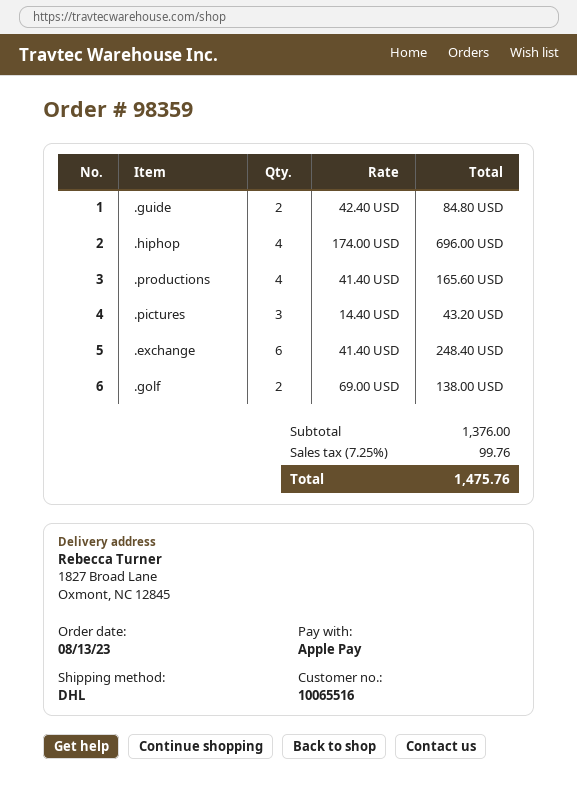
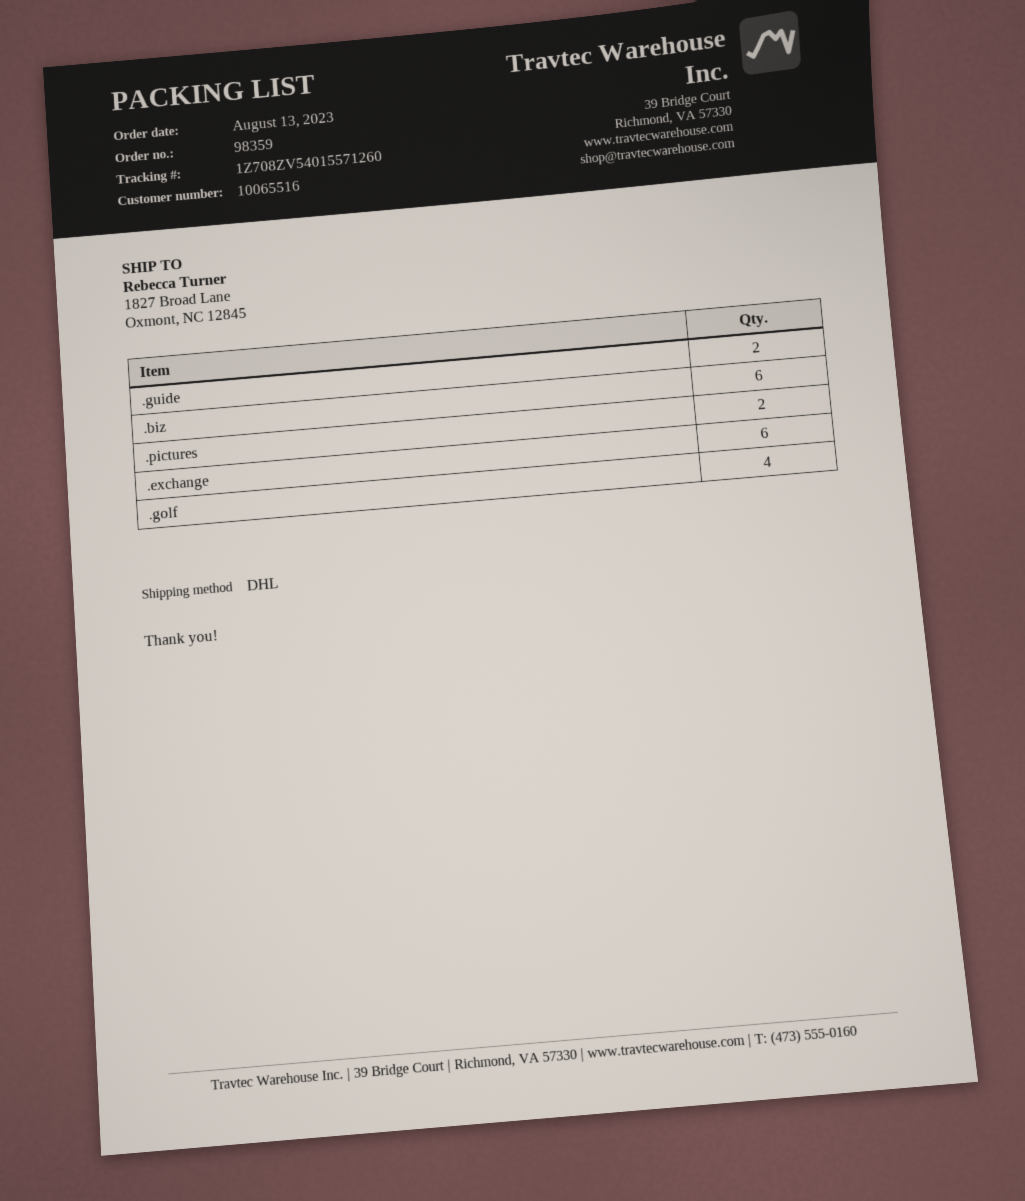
.hiphop: 4 -> none
.productions: 4 -> none
.pictures: 3 -> 2
.golf: 2 -> 4
.biz: none -> 6

